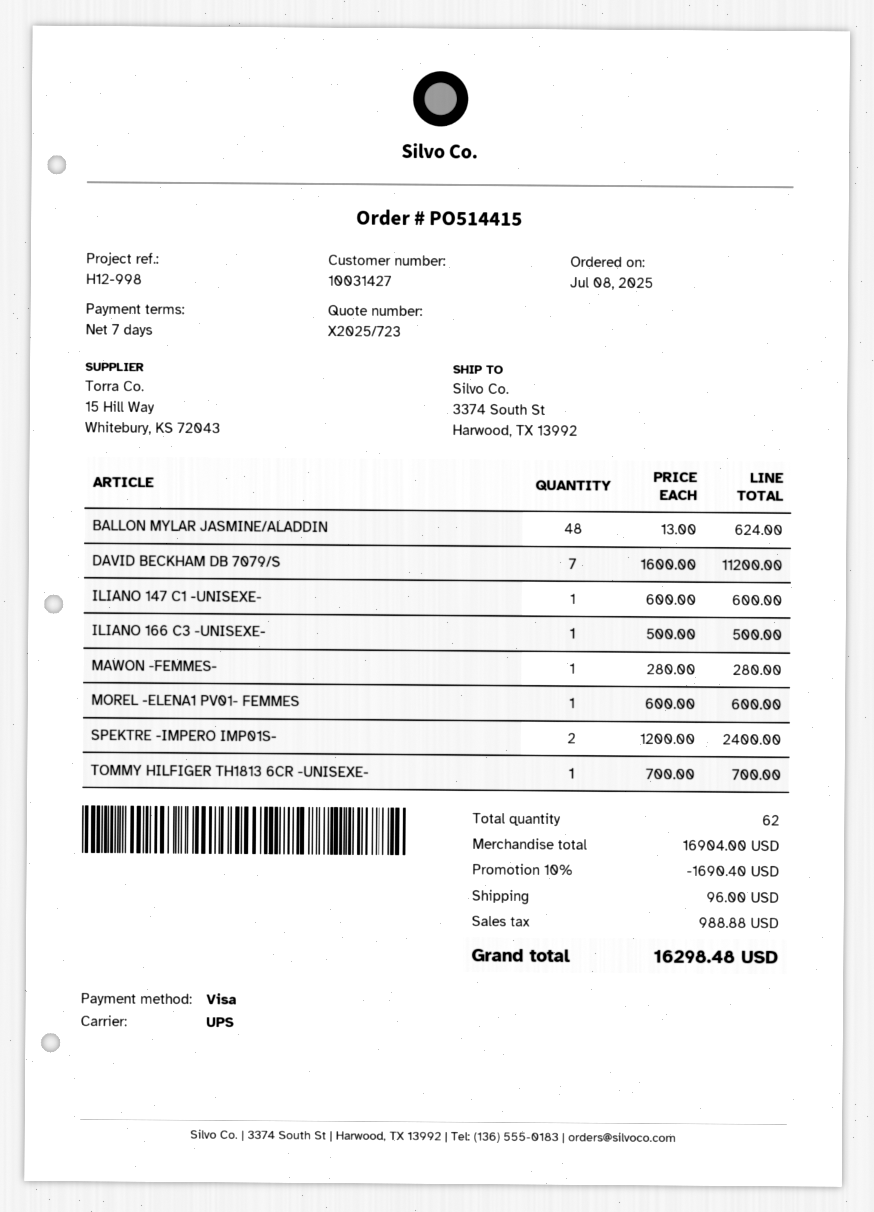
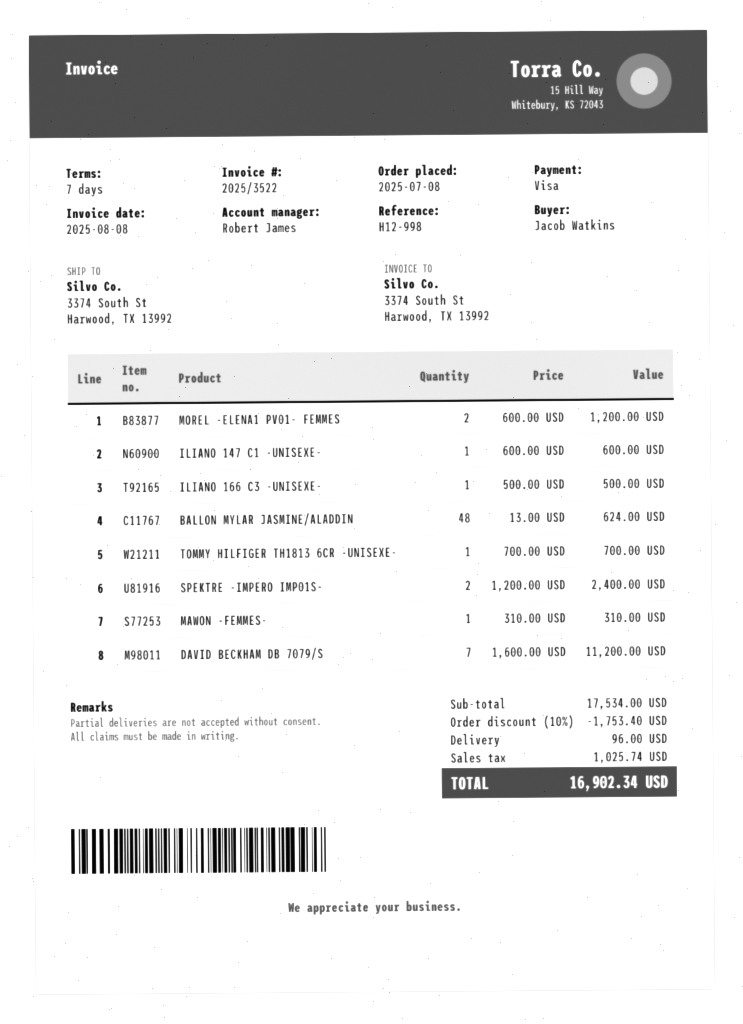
MAWON -FEMMES-: 1 x 280.00 = 280.00 -> 1 x 310.00 = 310.00
MOREL -ELENA1 PV01- FEMMES: 1 x 600.00 = 600.00 -> 2 x 600.00 = 1200.00
subtotal: 16904.00 -> 17534.00
discount: 10% = 1690.40 -> 10% = 1753.40
tax: 988.88 -> 1025.74
total: 16298.48 -> 16902.34

